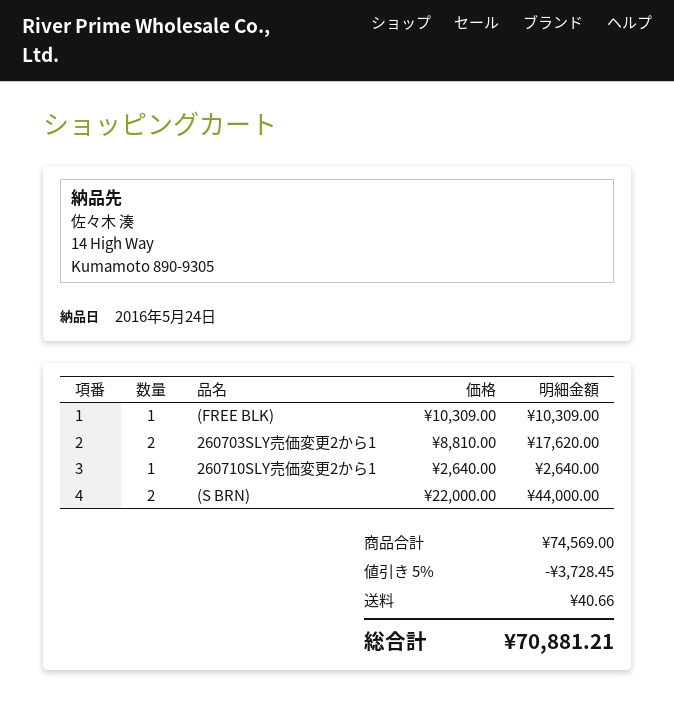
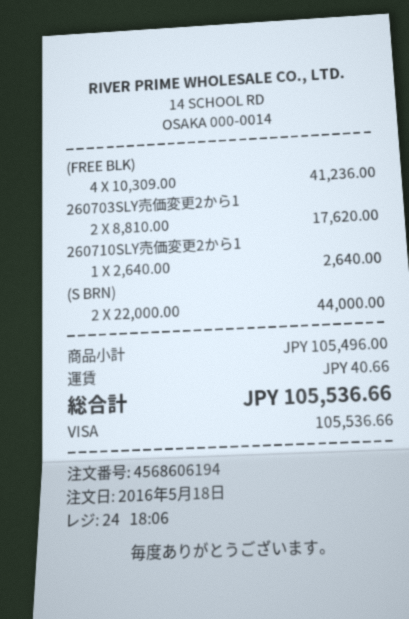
(FREE BLK): 1 x 10309.00 = 10309.00 -> 4 x 10309.00 = 41236.00
subtotal: 74569.00 -> 105496.00
discount: 5% = 3728.45 -> none
total: 70881.21 -> 105536.66

